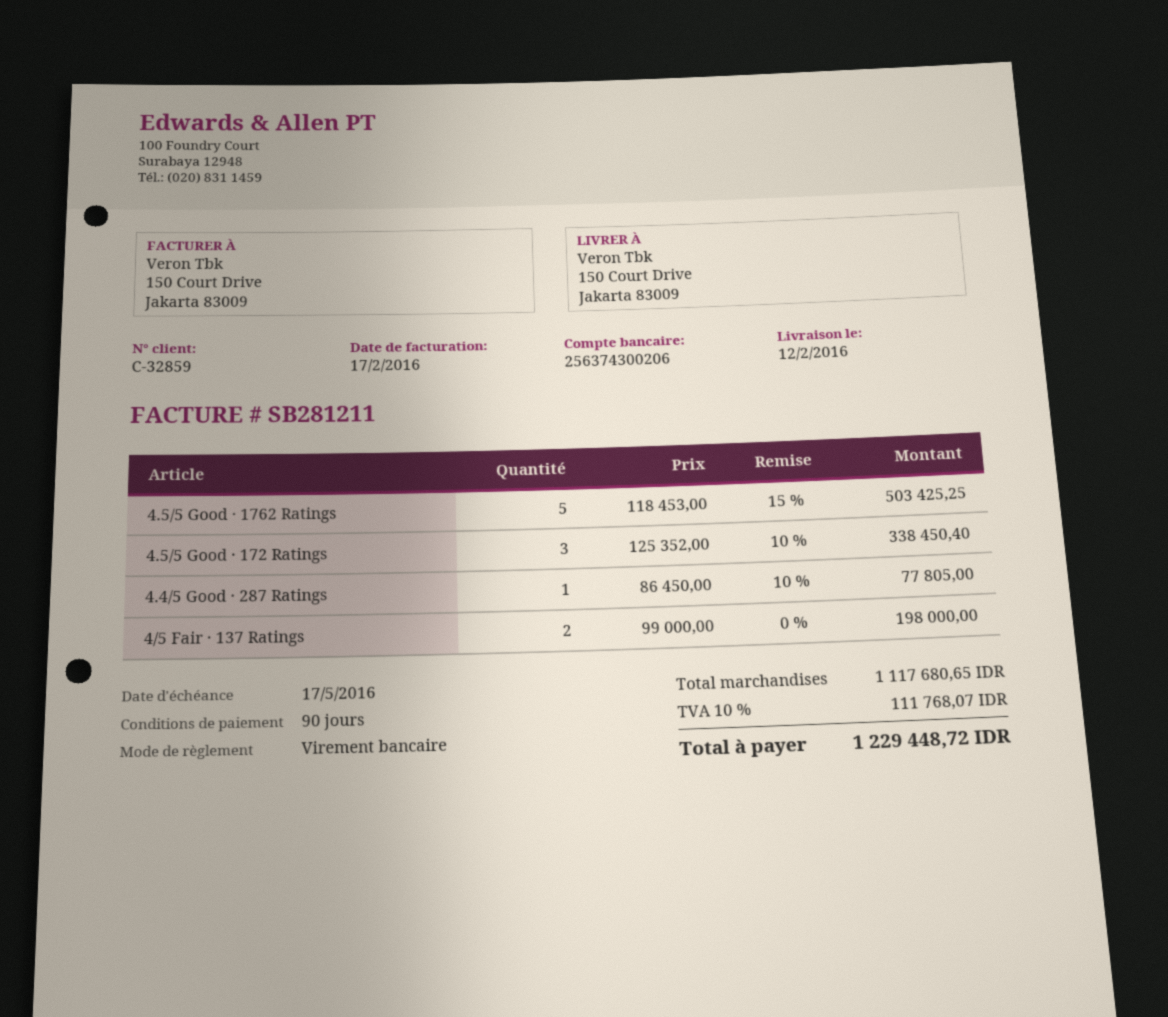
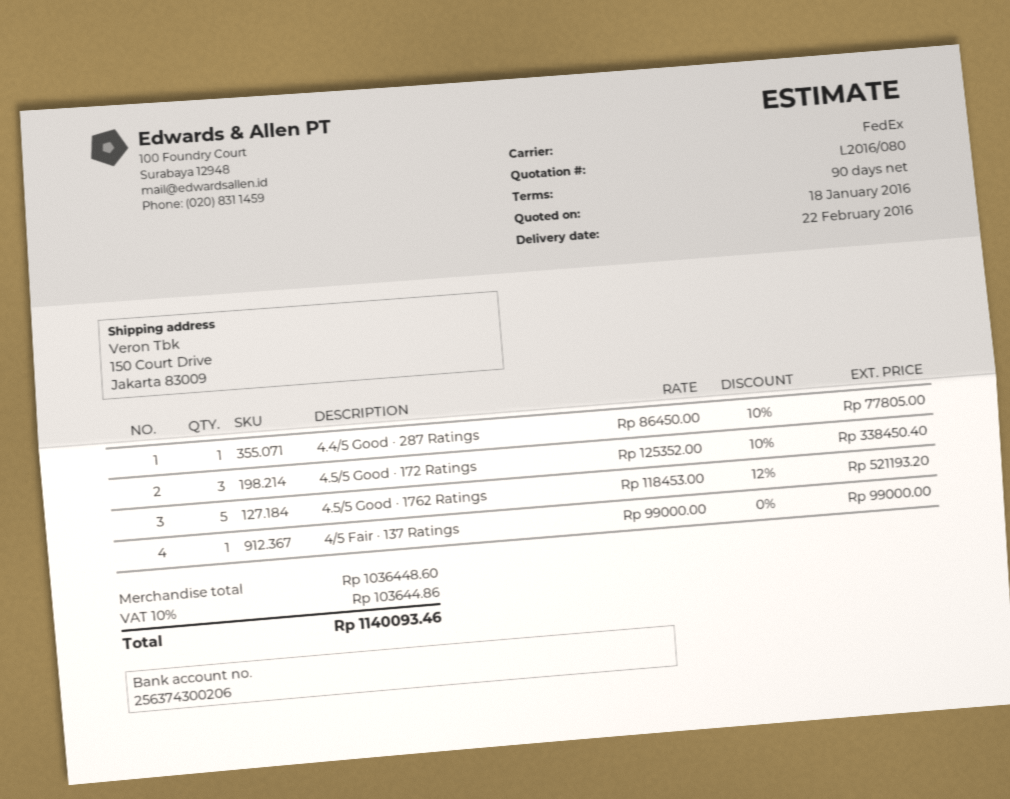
delivery date: 2016-02-12 -> 2016-02-22
4.5/5 Good · 1762 Ratings: 5 x 118453.00 - 15% = 503425.25 -> 5 x 118453.00 - 12% = 521193.20
4/5 Fair · 137 Ratings: 2 x 99000.00 = 198000.00 -> 1 x 99000.00 = 99000.00
subtotal: 1117680.65 -> 1036448.60
tax: 10% = 111768.07 -> 10% = 103644.86
total: 1229448.72 -> 1140093.46

